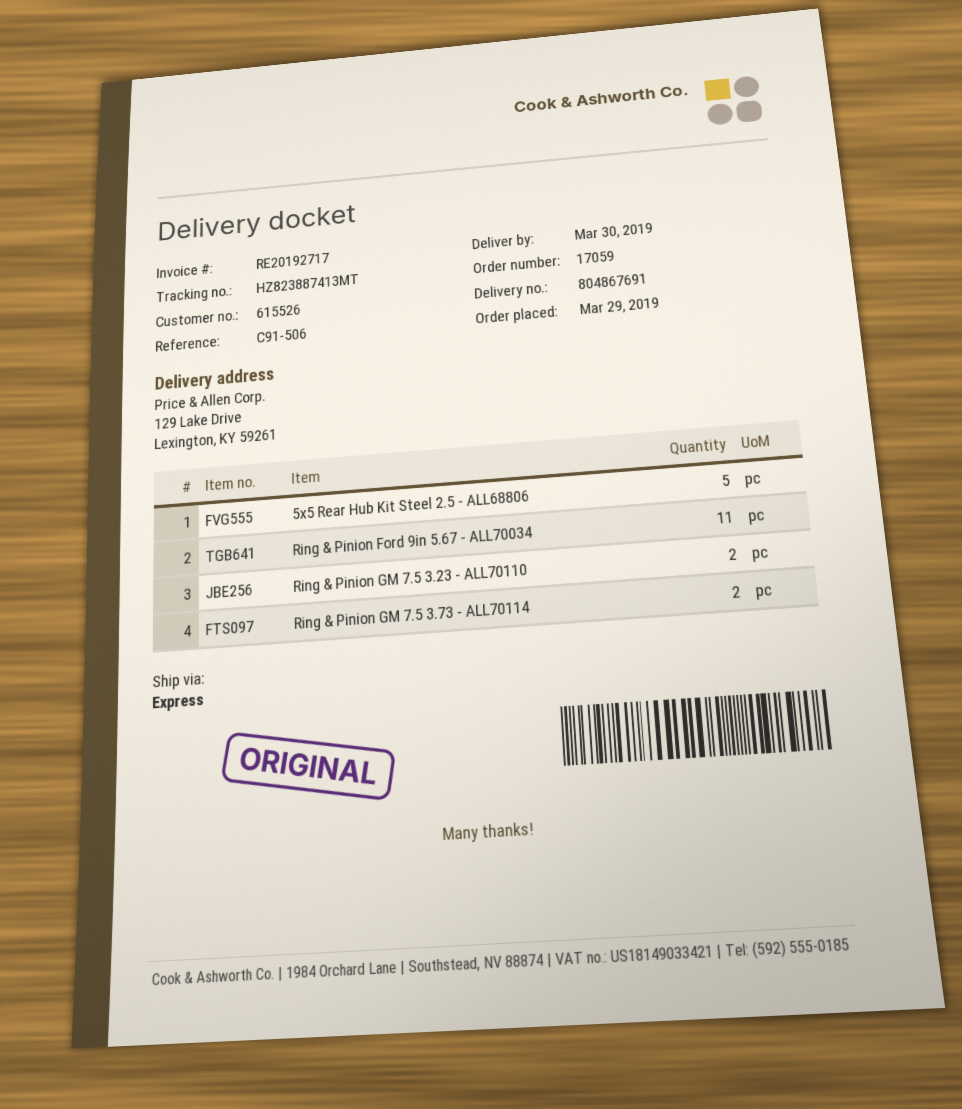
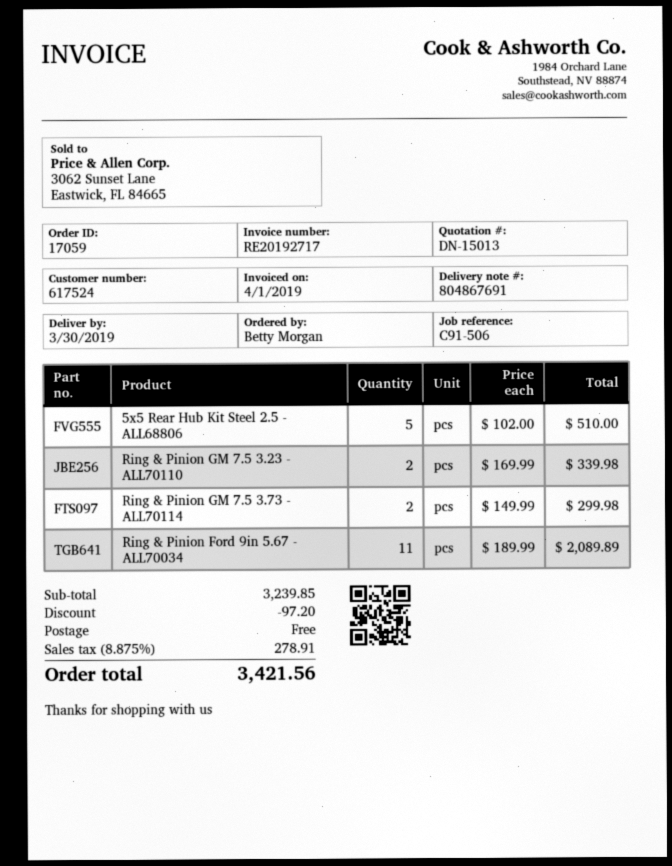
customer number: 615526 -> 617524

